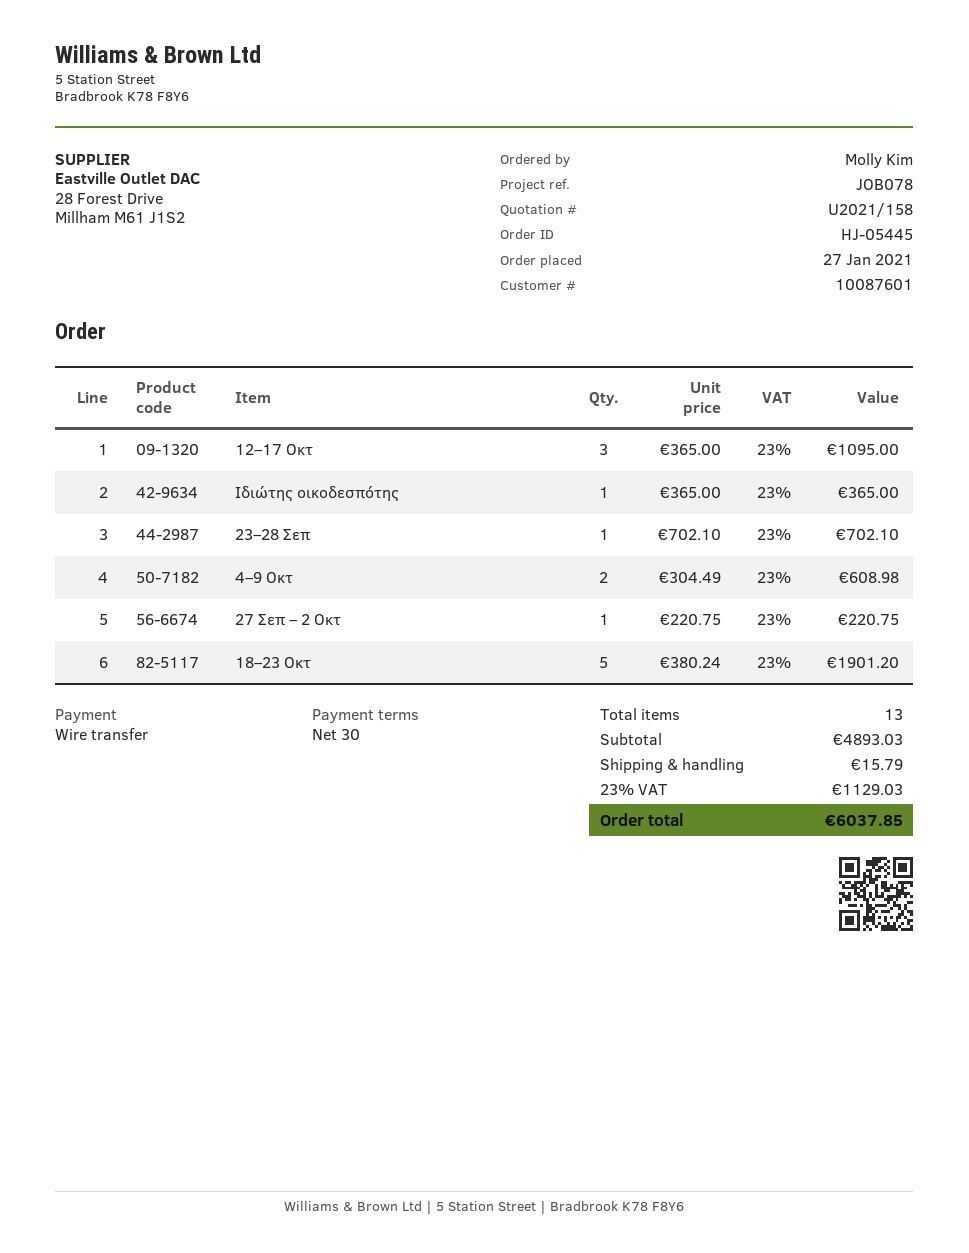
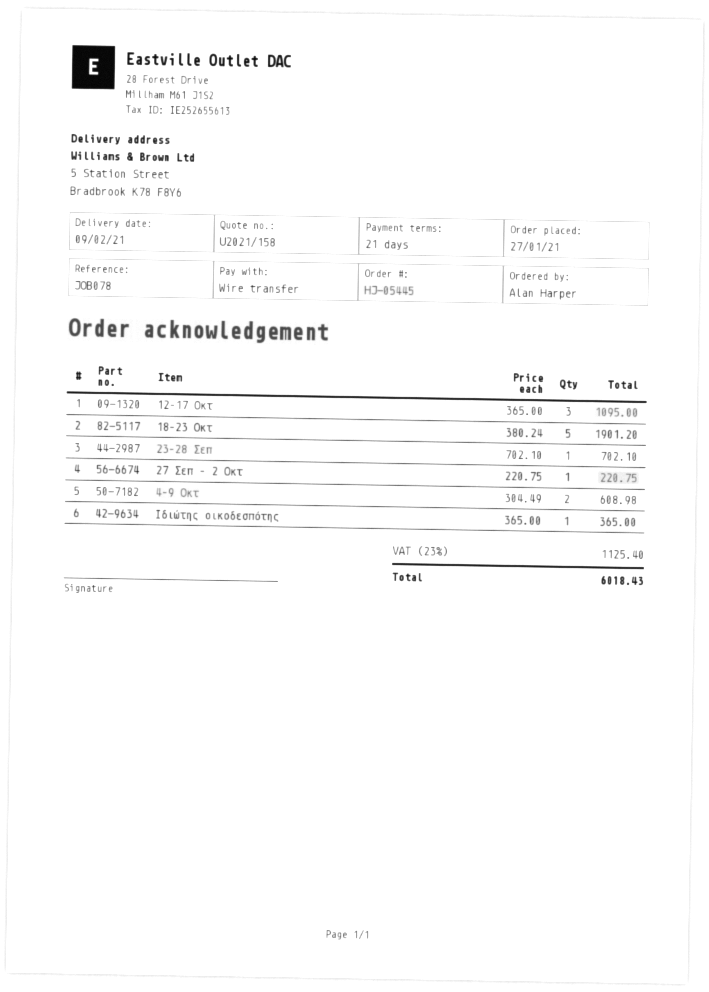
payment terms: 30 days -> 21 days
ordered by: Molly Kim -> Alan Harper
shipping: 15.79 -> none
tax: 23% = 1129.03 -> 23% = 1125.40
total: 6037.85 -> 6018.43

